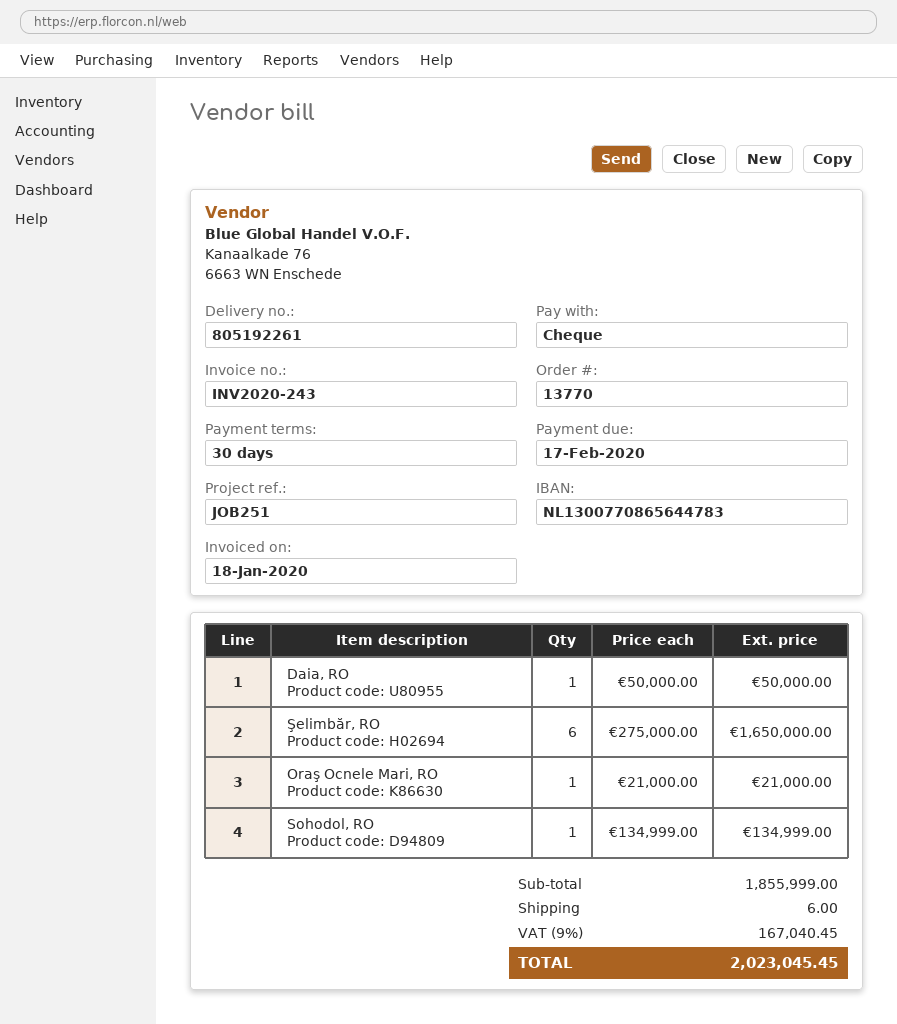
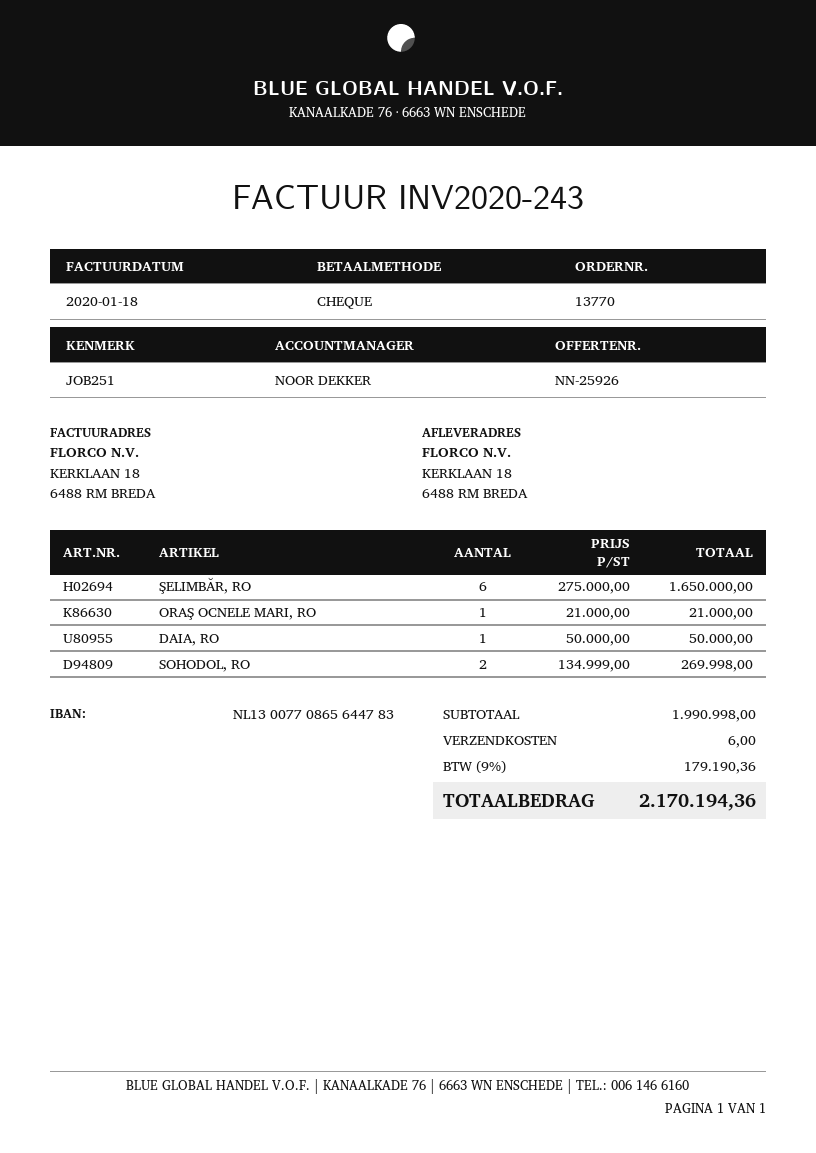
Sohodol, RO: 1 x 134999.00 = 134999.00 -> 2 x 134999.00 = 269998.00
subtotal: 1855999.00 -> 1990998.00
tax: 9% = 167040.45 -> 9% = 179190.36
total: 2023045.45 -> 2170194.36

